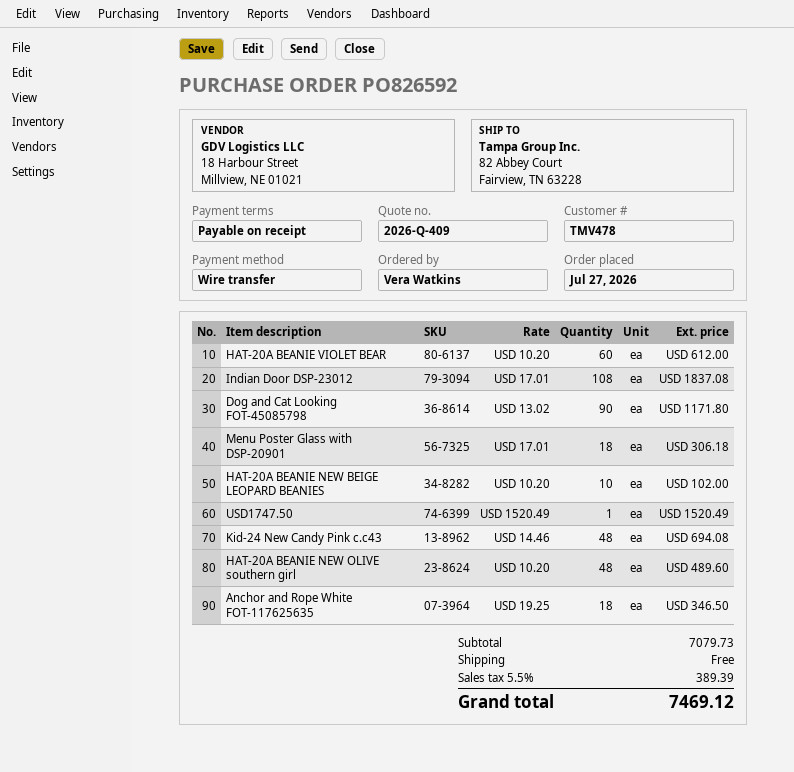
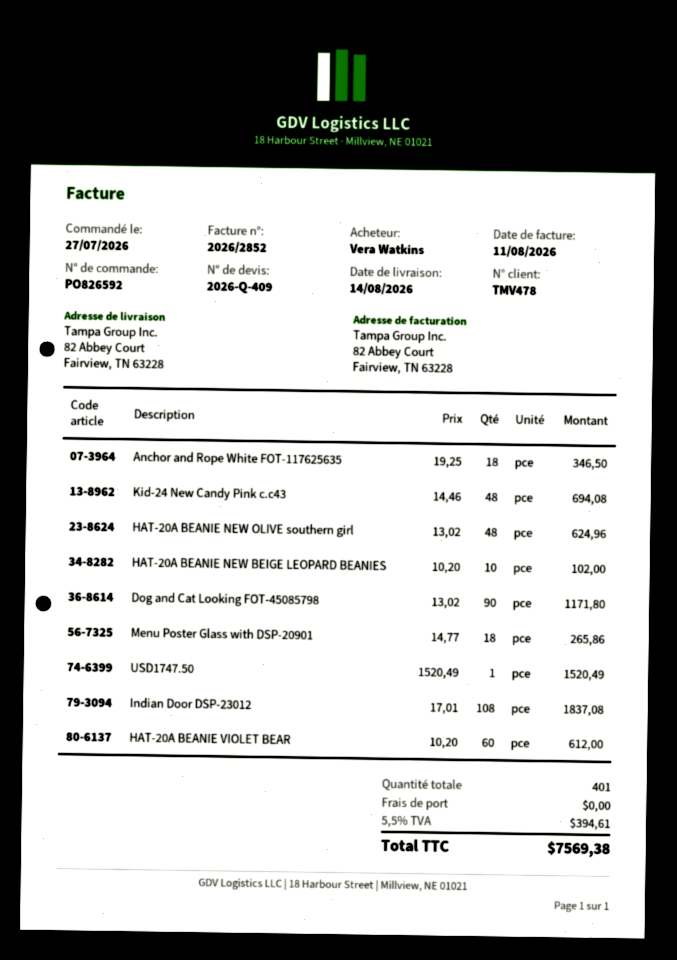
Menu Poster Glass with DSP-20901: 18 x 17.01 = 306.18 -> 18 x 14.77 = 265.86
HAT-20A BEANIE NEW OLIVE southern girl: 48 x 10.20 = 489.60 -> 48 x 13.02 = 624.96
tax: 5.5% = 389.39 -> 5.5% = 394.61
total: 7469.12 -> 7569.38

